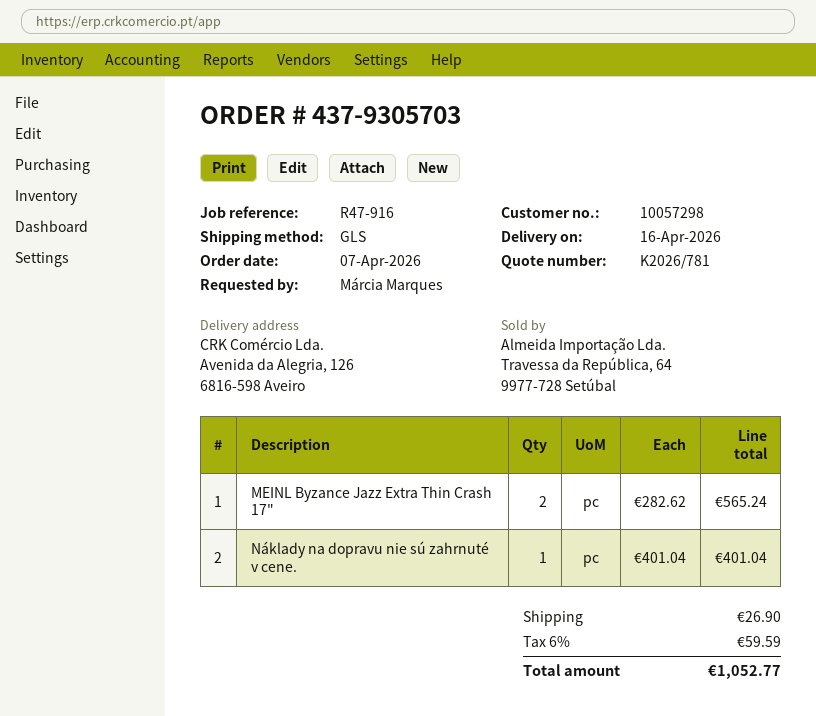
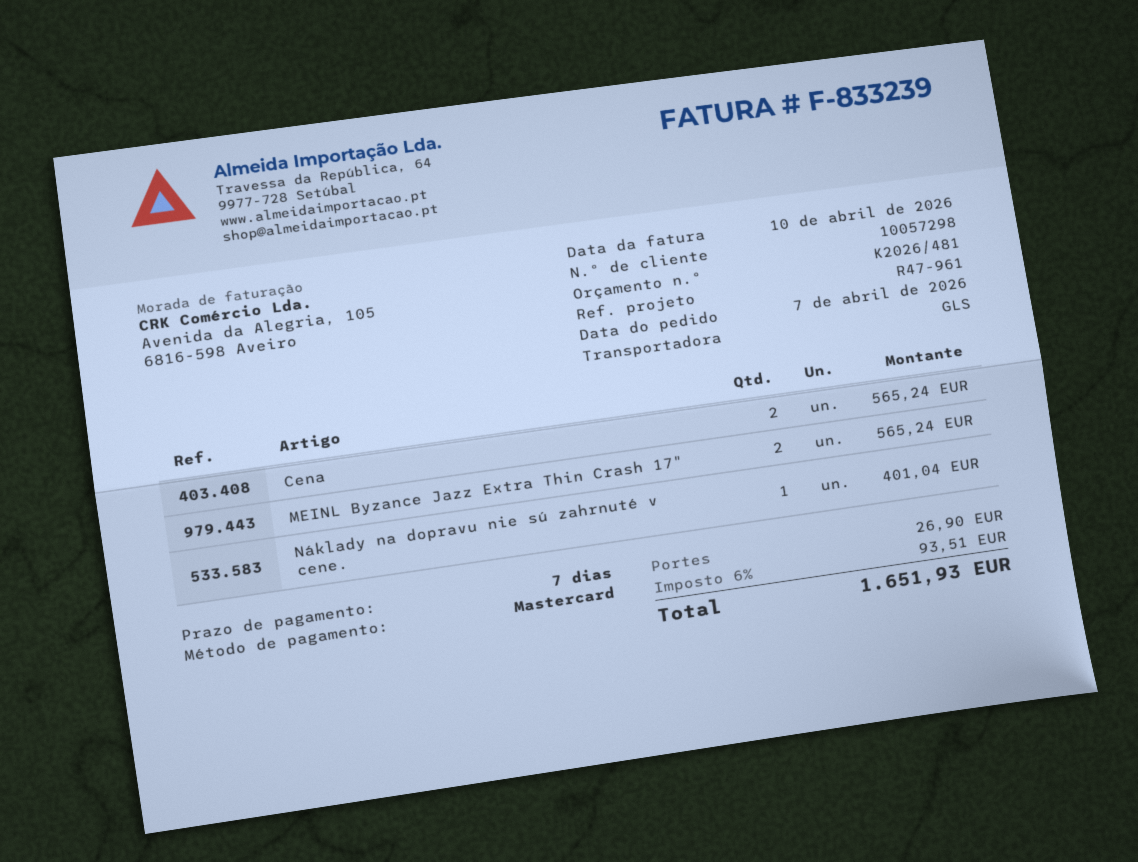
quote number: K2026/781 -> K2026/481
reference: R47-916 -> R47-961
Cena: none -> 2 for 565.24
tax: 6% = 59.59 -> 6% = 93.51
total: 1052.77 -> 1651.93

